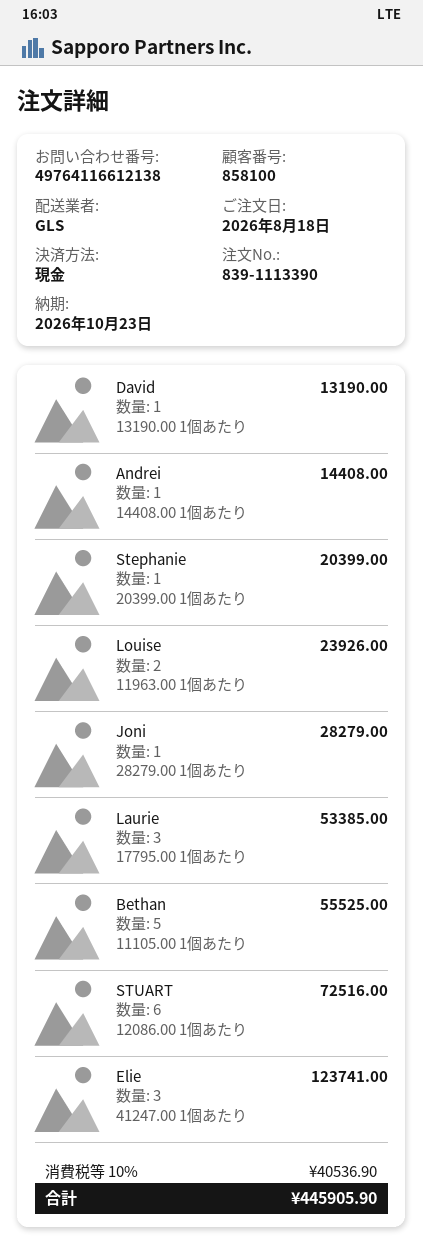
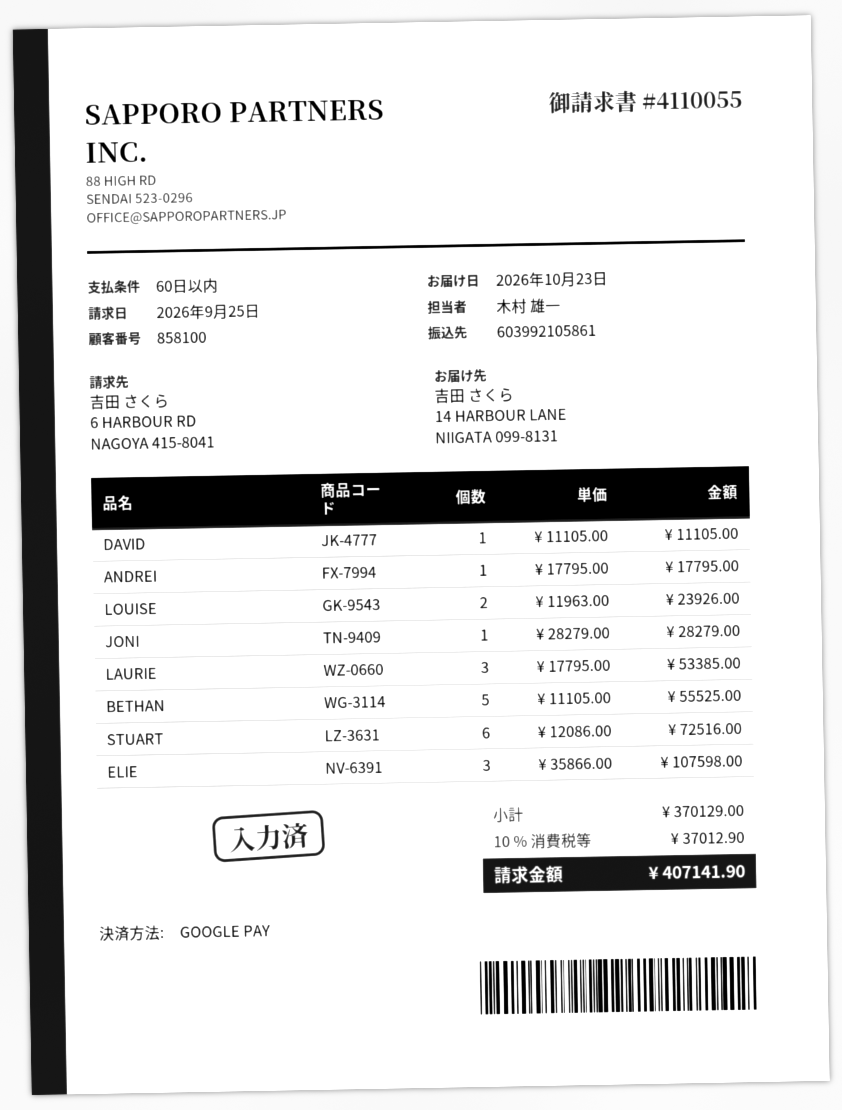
payment method: cash -> Google Pay
David: 1 x 13190.00 = 13190.00 -> 1 x 11105.00 = 11105.00
Andrei: 1 x 14408.00 = 14408.00 -> 1 x 17795.00 = 17795.00
Stephanie: 1 x 20399.00 = 20399.00 -> none
Elie: 3 x 41247.00 = 123741.00 -> 3 x 35866.00 = 107598.00
tax: 10% = 40536.90 -> 10% = 37012.90
total: 445905.90 -> 407141.90

